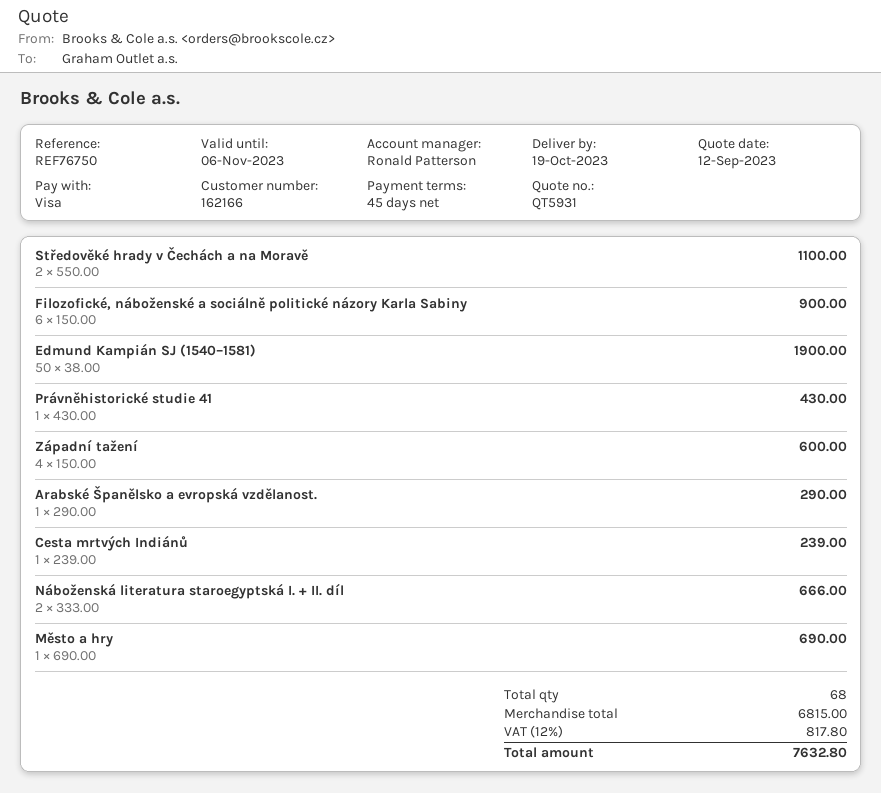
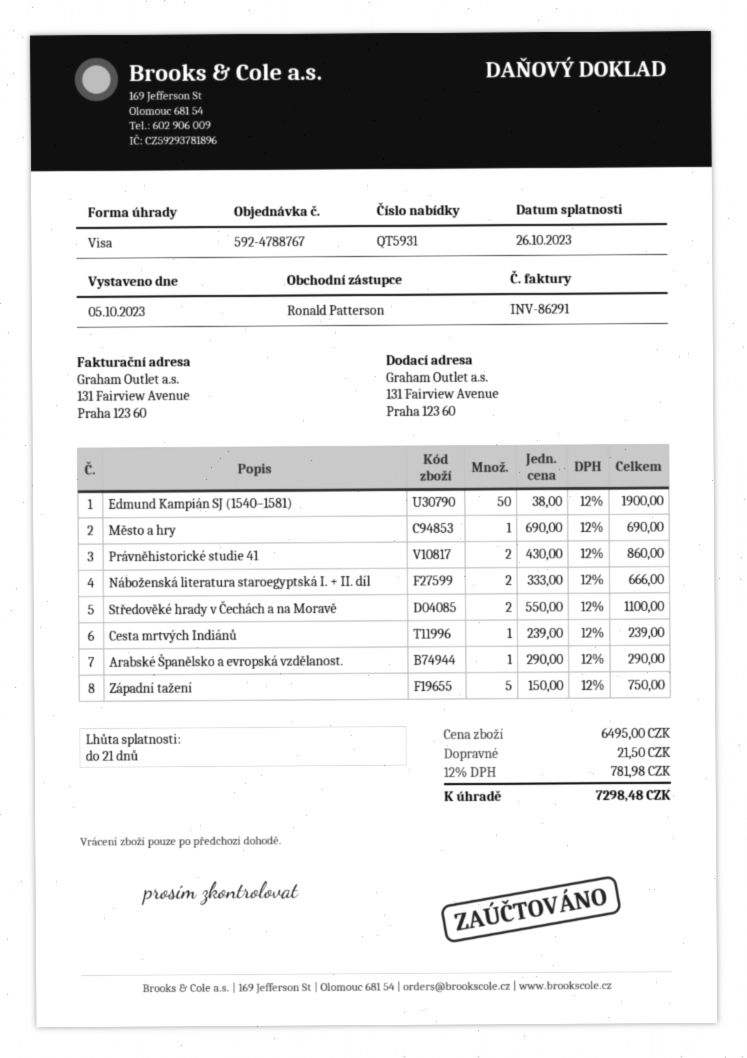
payment terms: 45 days -> 21 days
Filozofické, náboženské a sociálně politické názory Karla Sabiny: 6 x 150.00 = 900.00 -> none
Právněhistorické studie 41: 1 x 430.00 = 430.00 -> 2 x 430.00 = 860.00
Západní tažení: 4 x 150.00 = 600.00 -> 5 x 150.00 = 750.00
subtotal: 6815.00 -> 6495.00
shipping: none -> 21.50
tax: 12% = 817.80 -> 12% = 781.98
total: 7632.80 -> 7298.48

